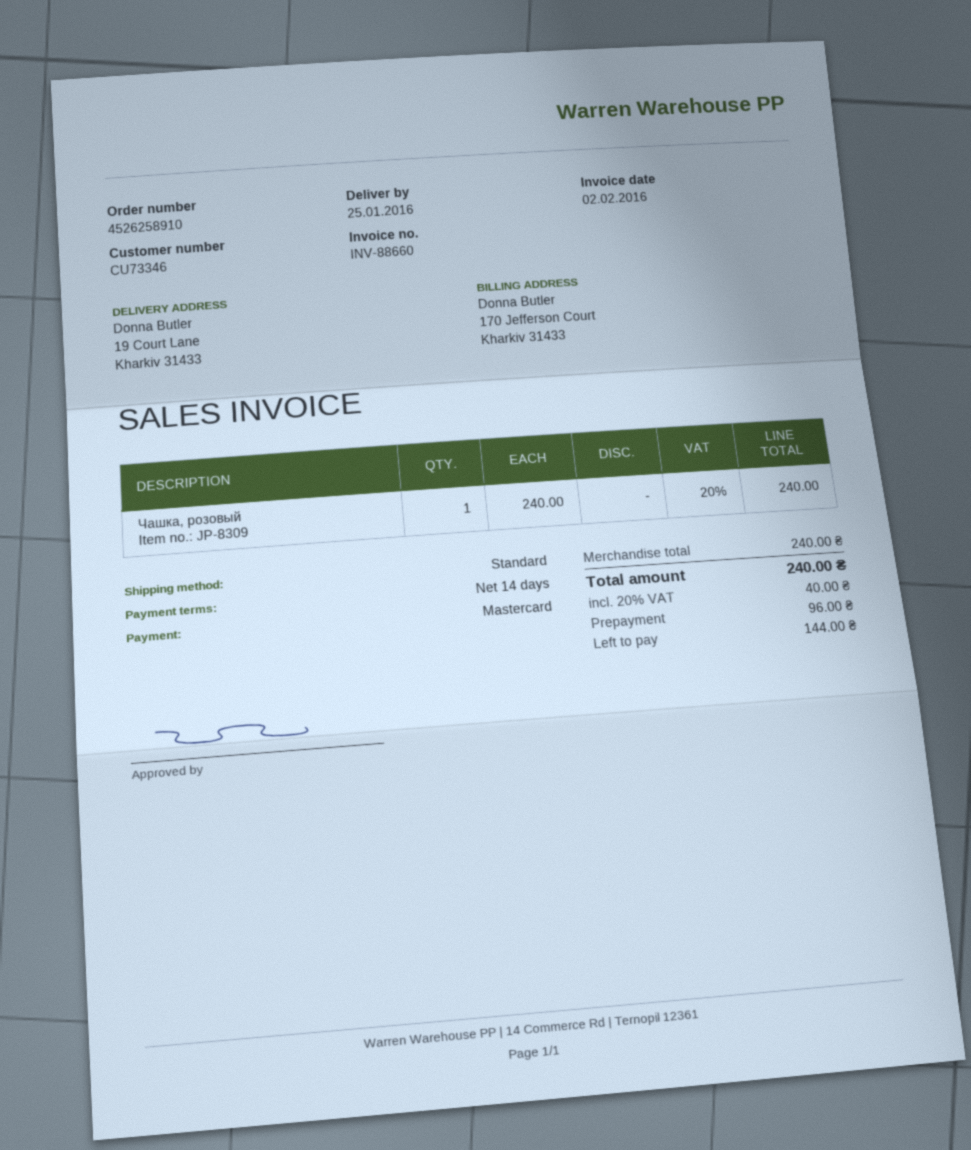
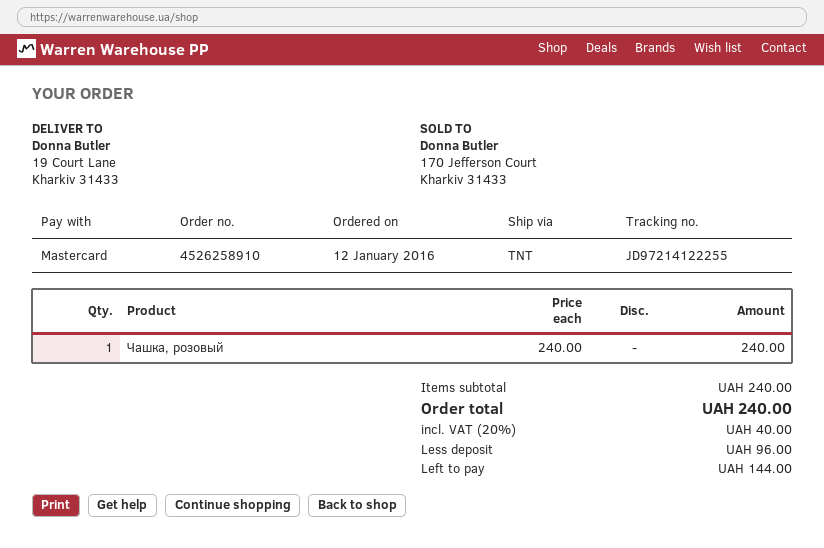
shipping method: standard -> TNT

